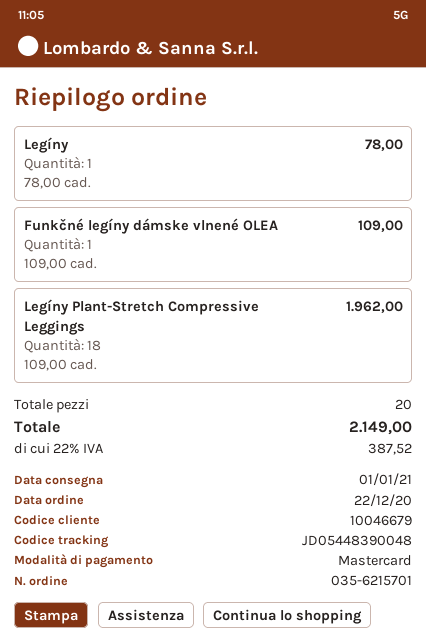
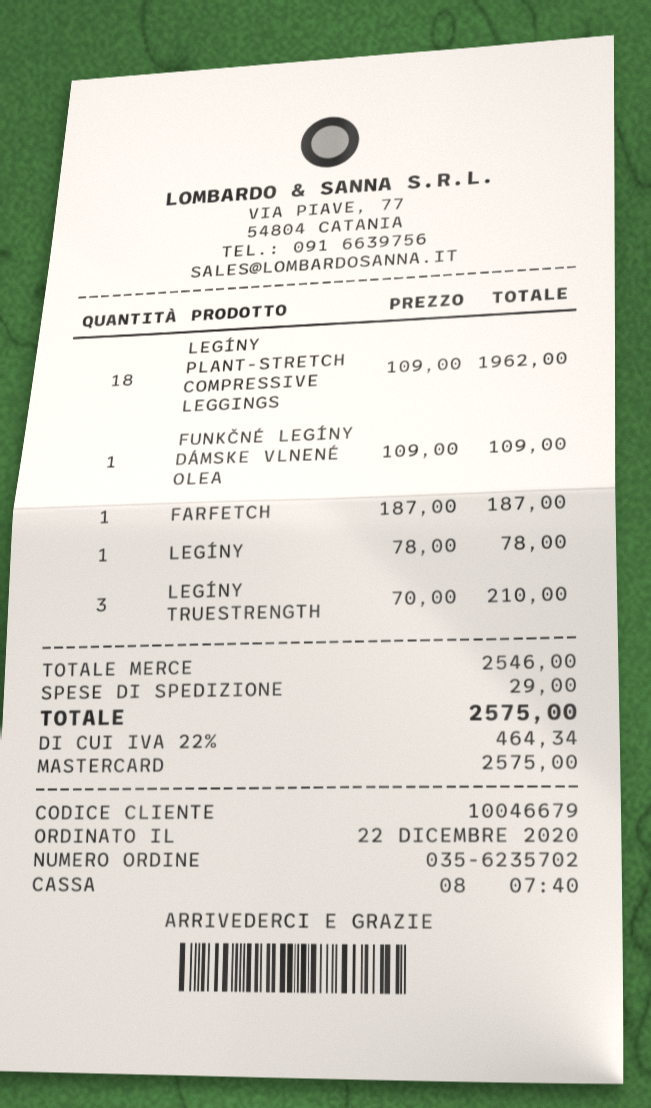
order number: 035-6215701 -> 035-6235702
FARFETCH: none -> 1 x 187.00 = 187.00
LEGÍNY TRUESTRENGTH: none -> 3 x 70.00 = 210.00
shipping: none -> 29.00
tax: 22% = 387.52 -> 22% = 464.34
total: 2149.00 -> 2575.00

